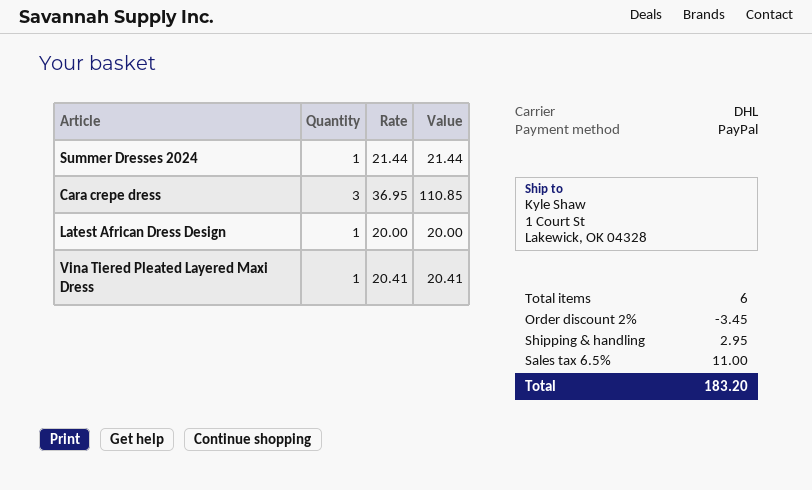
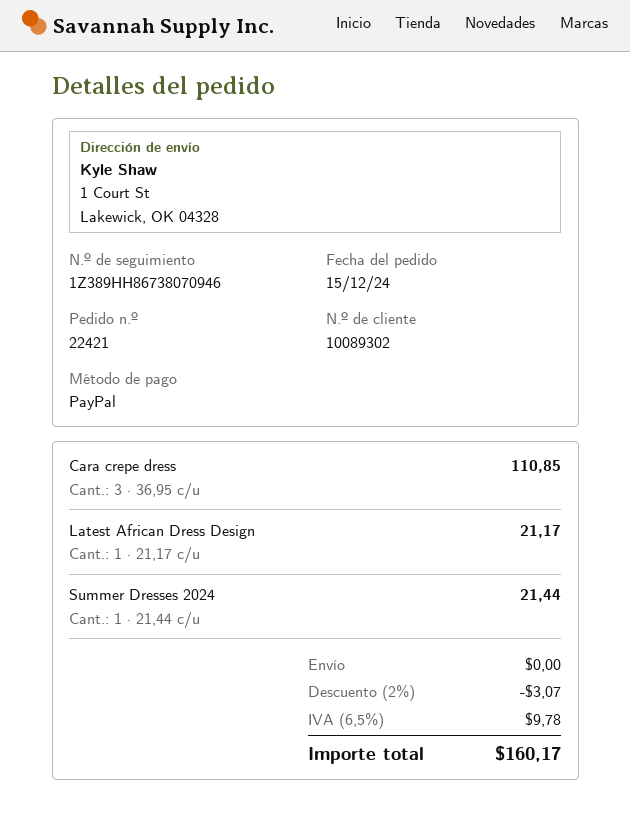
Latest African Dress Design: 1 x 20.00 = 20.00 -> 1 x 21.17 = 21.17
Vina Tiered Pleated Layered Maxi Dress: 1 x 20.41 = 20.41 -> none
discount: 2% = 3.45 -> 2% = 3.07
shipping: 2.95 -> 0.00
tax: 6.5% = 11.00 -> 6.5% = 9.78
total: 183.20 -> 160.17

